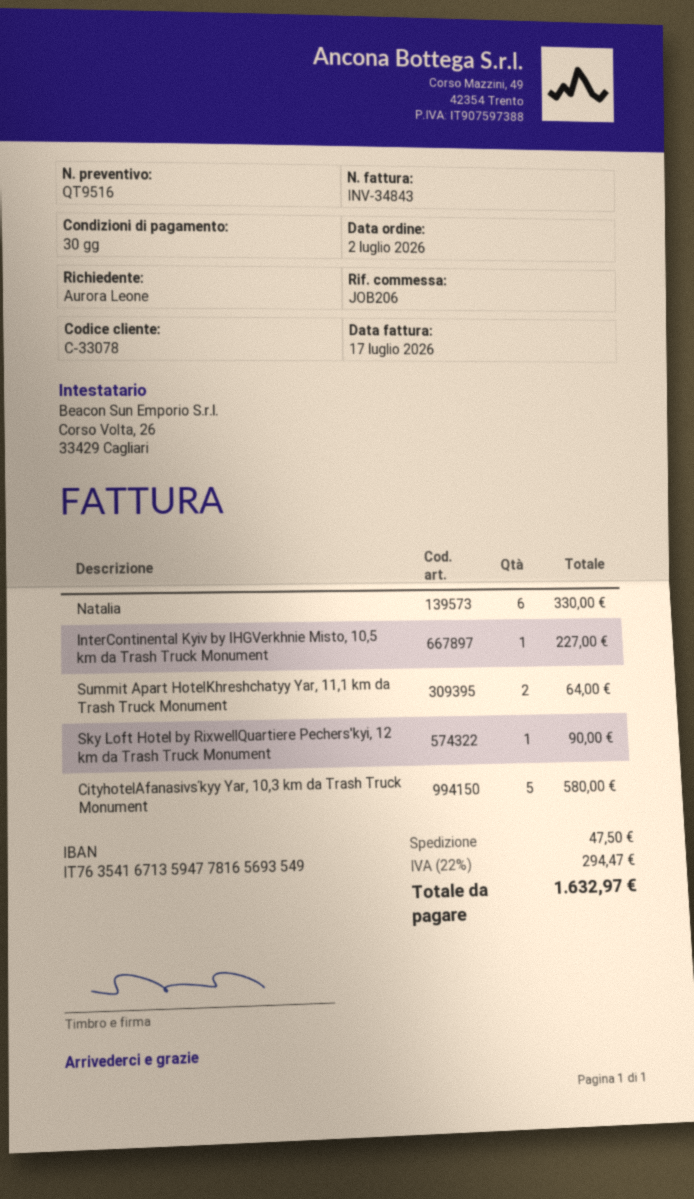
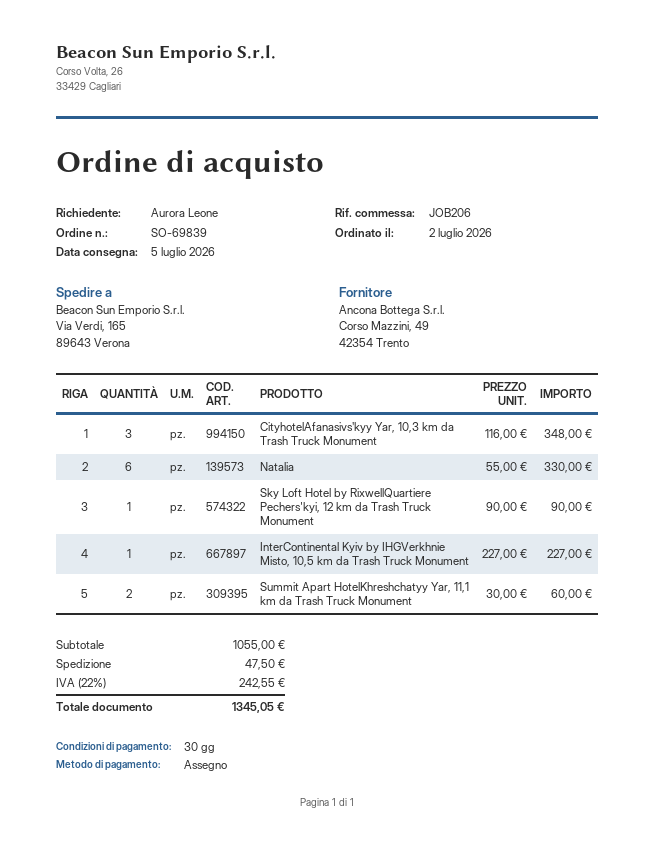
Summit Apart HotelKhreshchatyy Yar, 11,1 km da Trash Truck Monument: 2 for 64.00 -> 2 for 60.00
CityhotelAfanasivsʹkyy Yar, 10,3 km da Trash Truck Monument: 5 for 580.00 -> 3 for 348.00
tax: 22% = 294.47 -> 22% = 242.55
total: 1632.97 -> 1345.05

